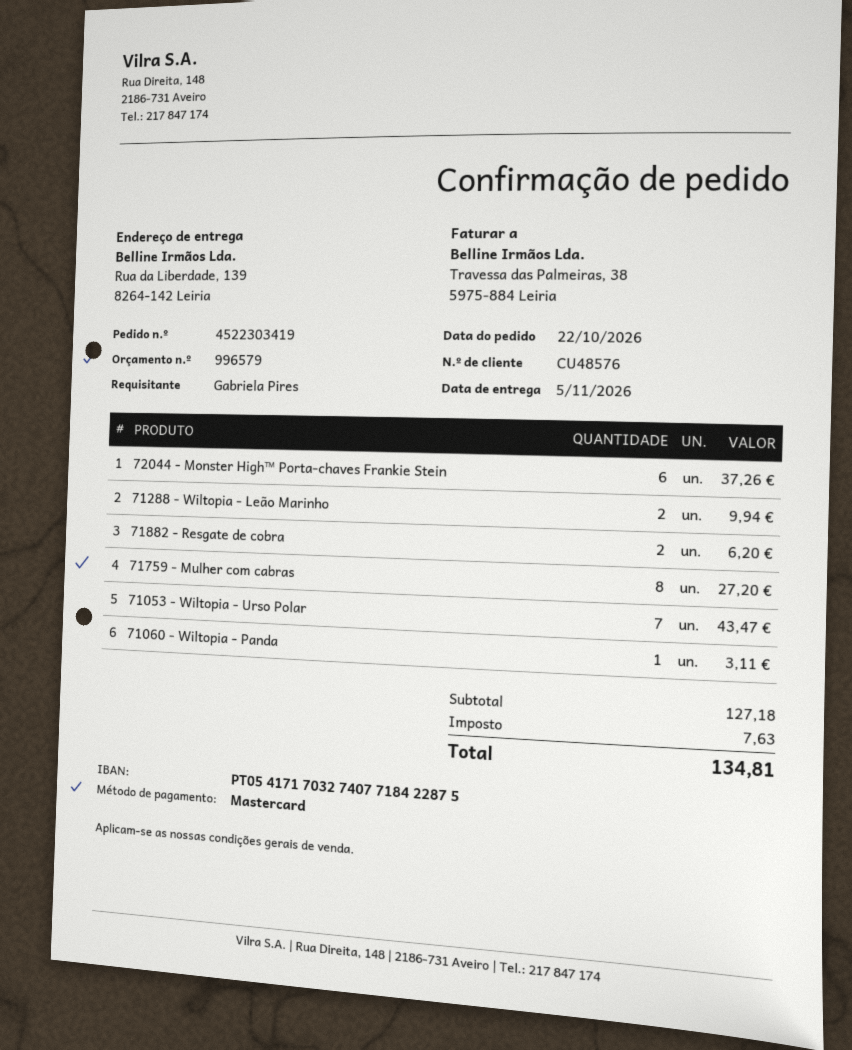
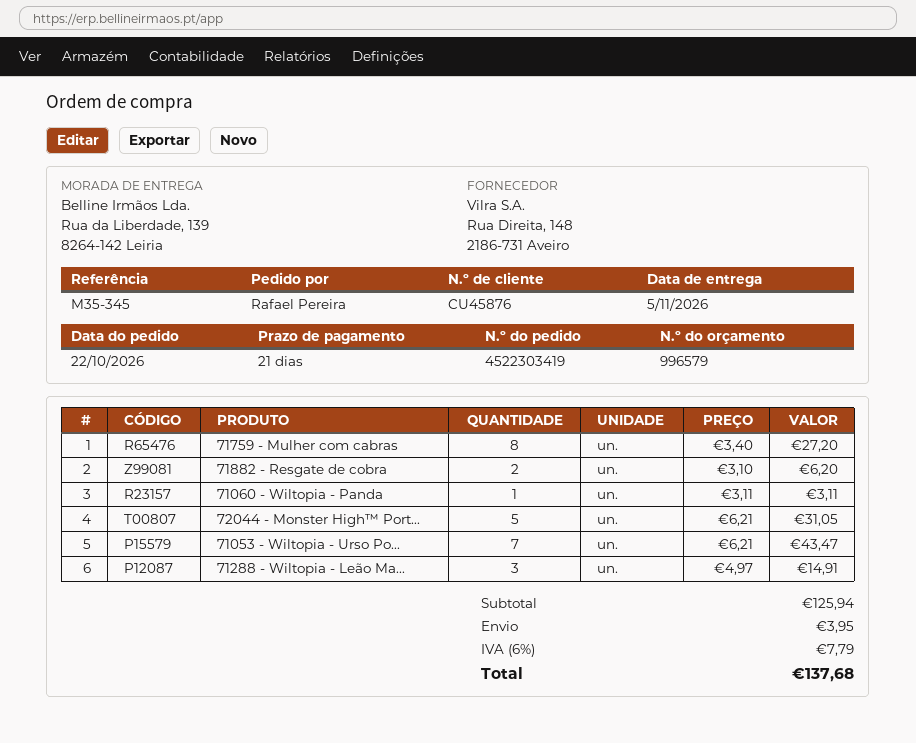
customer number: CU48576 -> CU45876
ordered by: Gabriela Pires -> Rafael Pereira
72044 - Monster High™ Porta-chaves Frankie Stein: 6 for 37.26 -> 5 for 31.05
71288 - Wiltopia - Leão Marinho: 2 for 9.94 -> 3 for 14.91
subtotal: 127.18 -> 125.94
shipping: none -> 3.95
tax: 7.63 -> 7.79
total: 134.81 -> 137.68

